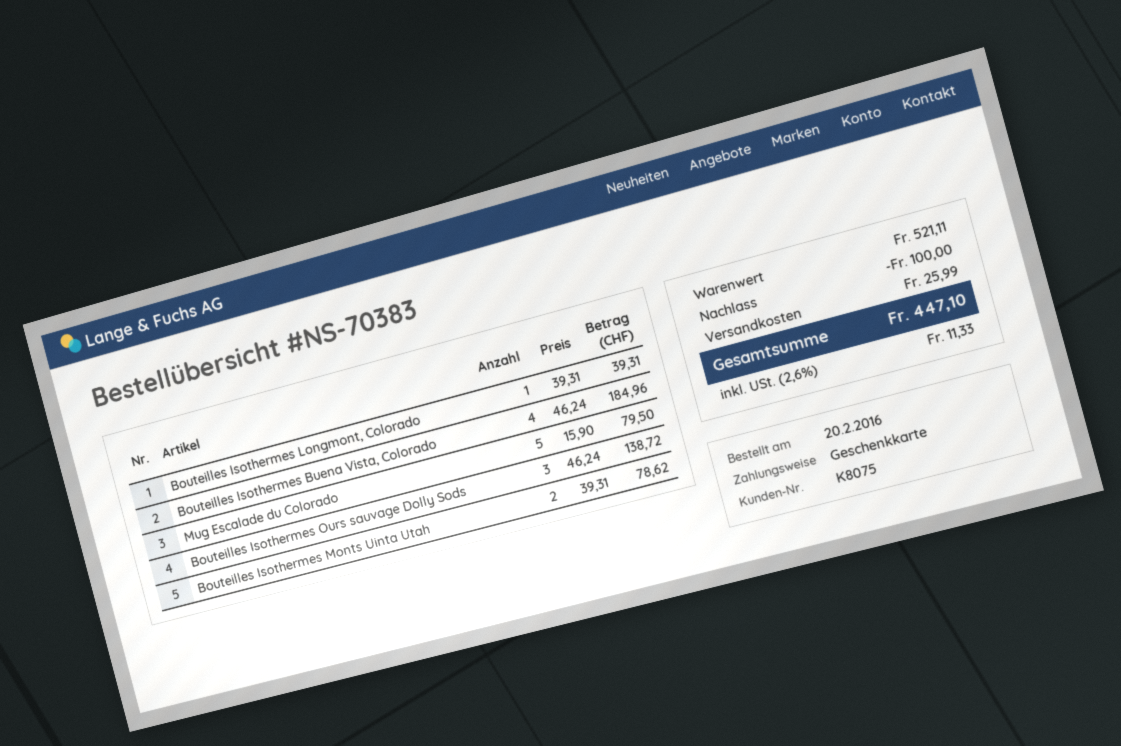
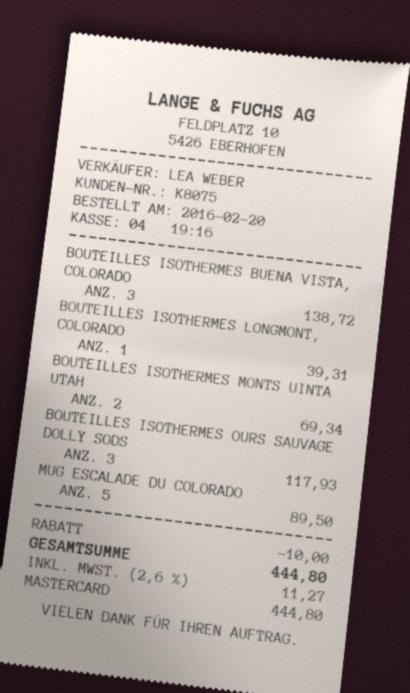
payment method: gift card -> Mastercard
Bouteilles Isothermes Buena Vista, Colorado: 4 for 184.96 -> 3 for 138.72
Mug Escalade du Colorado: 5 for 79.50 -> 5 for 89.50
Bouteilles Isothermes Ours sauvage Dolly Sods: 3 for 138.72 -> 3 for 117.93
Bouteilles Isothermes Monts Uinta Utah: 2 for 78.62 -> 2 for 69.34
discount: 100.00 -> 10.00
shipping: 25.99 -> none
tax: 2.6% = 11.33 -> 2.6% = 11.27
total: 447.10 -> 444.80

